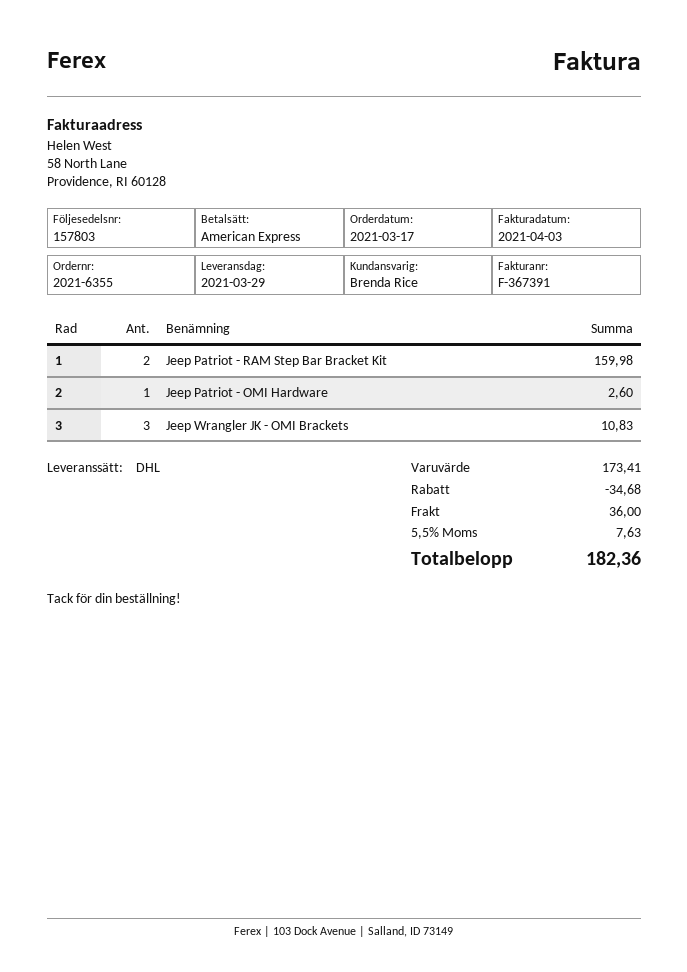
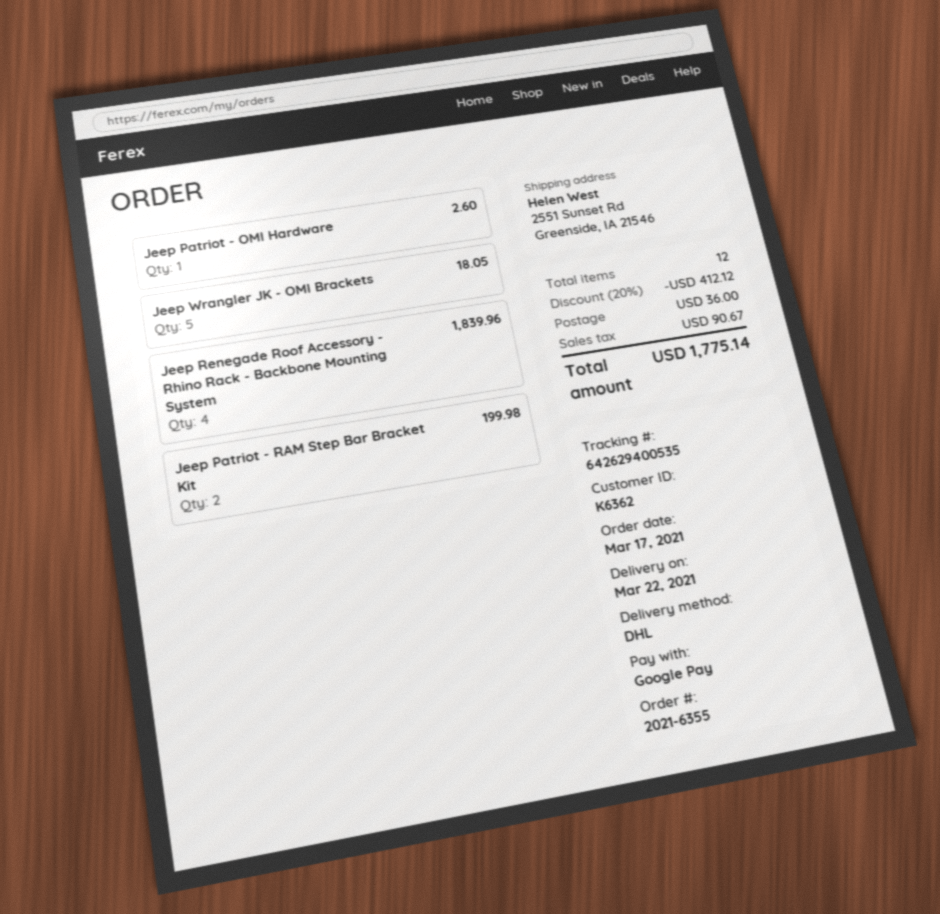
delivery date: 2021-03-29 -> 2021-03-22
payment method: American Express -> Google Pay
Jeep Patriot - RAM Step Bar Bracket Kit: 2 for 159.98 -> 2 for 199.98
Jeep Wrangler JK - OMI Brackets: 3 for 10.83 -> 5 for 18.05
Jeep Renegade Roof Accessory - Rhino Rack - Backbone Mounting System: none -> 4 for 1839.96
discount: 34.68 -> 412.12
tax: 7.63 -> 90.67
total: 182.36 -> 1775.14

